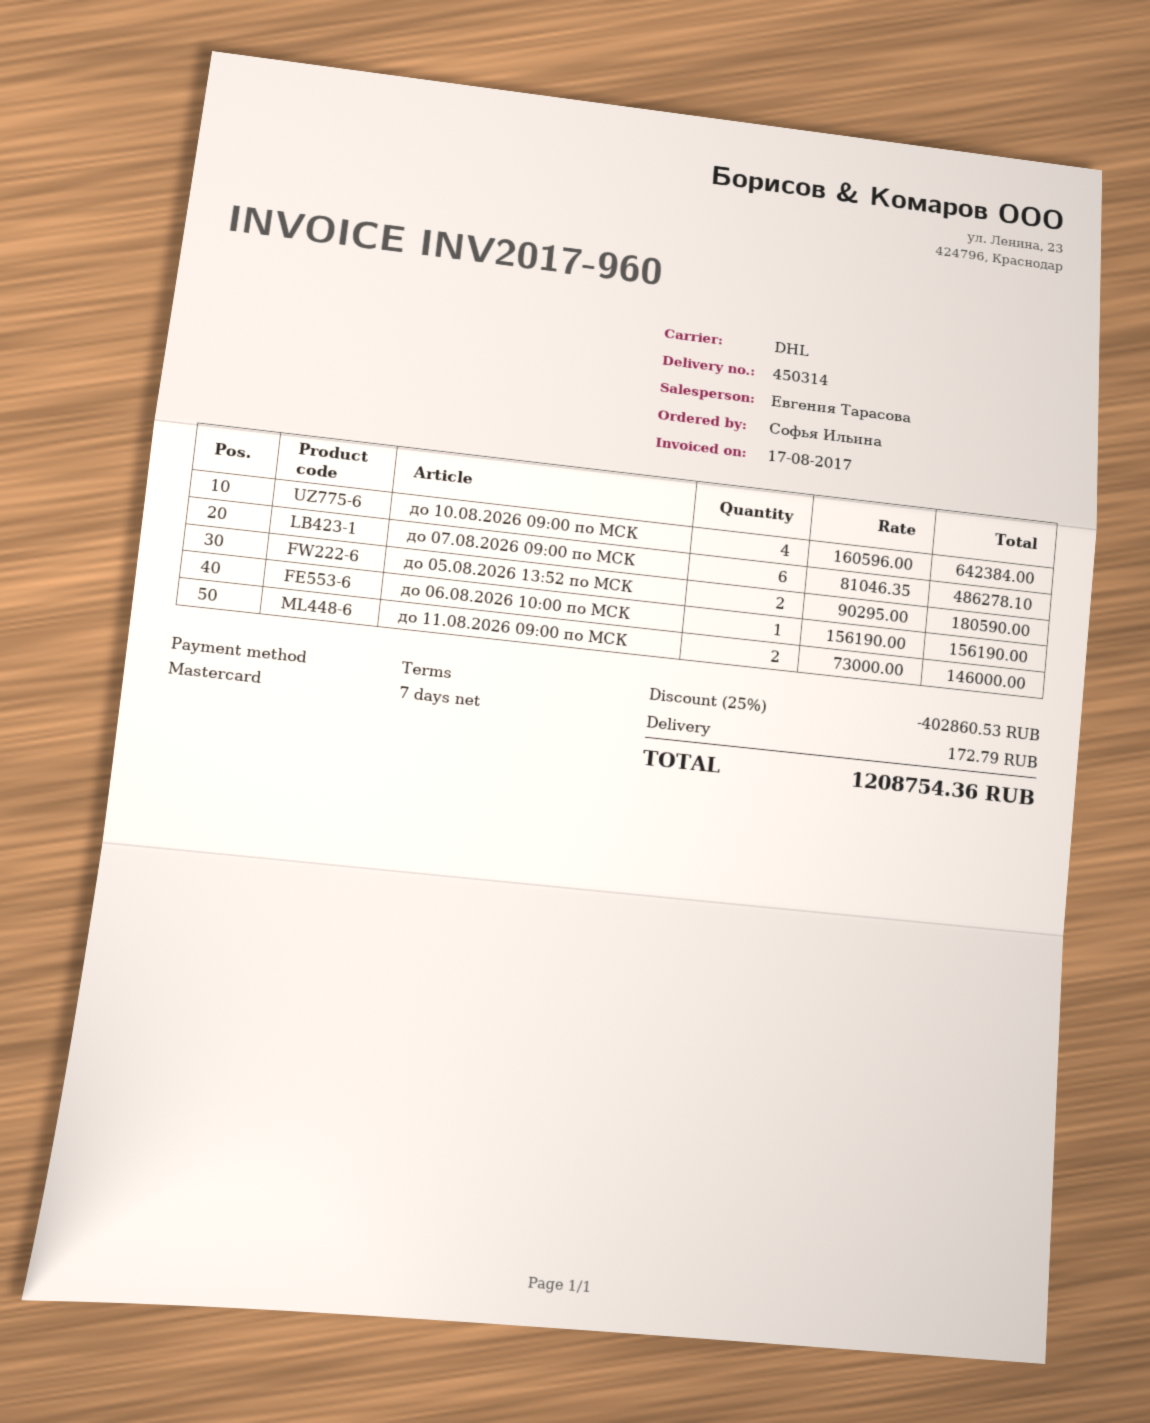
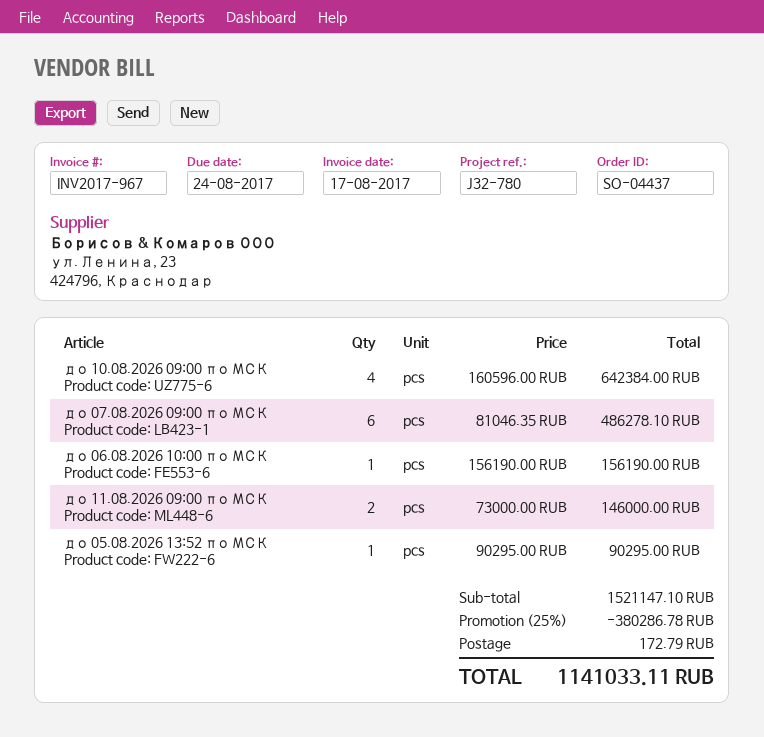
invoice number: INV2017-960 -> INV2017-967
до 05.08.2026 13:52 по МСК: 2 x 90295.00 = 180590.00 -> 1 x 90295.00 = 90295.00
discount: 25% = 402860.53 -> 25% = 380286.78
total: 1208754.36 -> 1141033.11

